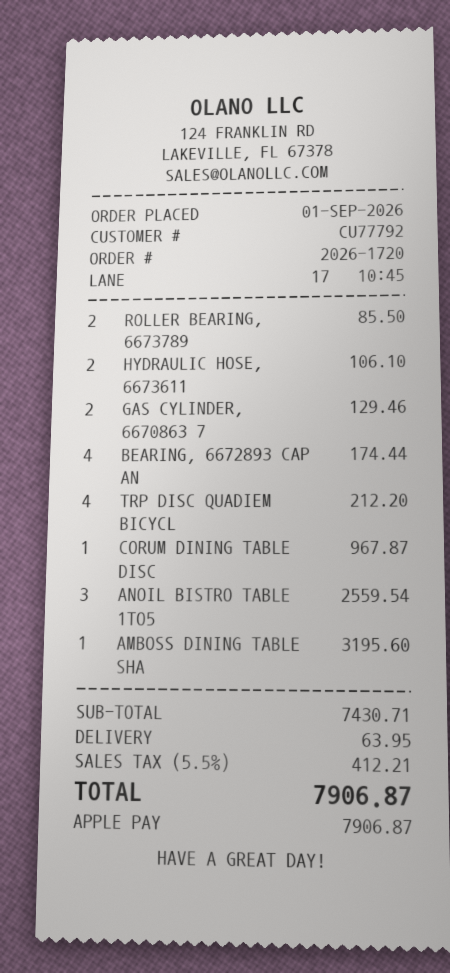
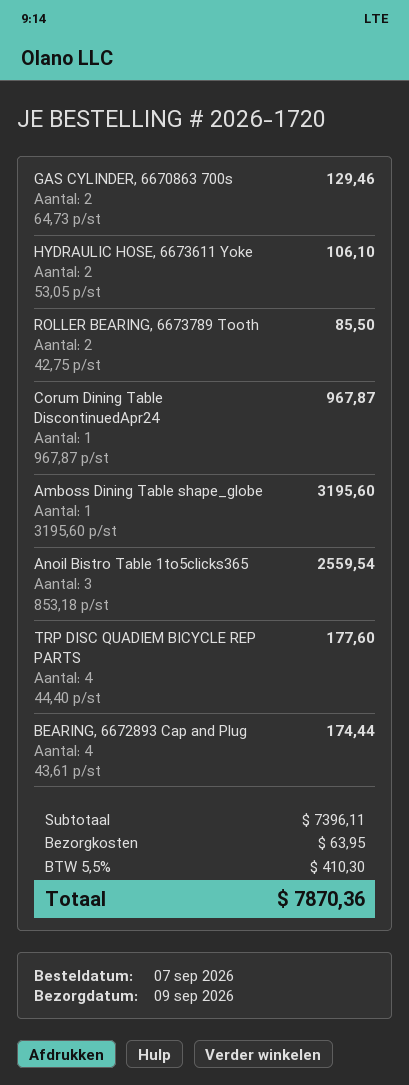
order date: 2026-09-01 -> 2026-09-07
TRP DISC QUADIEM BICYCL: 4 for 212.20 -> 4 for 177.60
subtotal: 7430.71 -> 7396.11
tax: 5.5% = 412.21 -> 5.5% = 410.30
total: 7906.87 -> 7870.36

